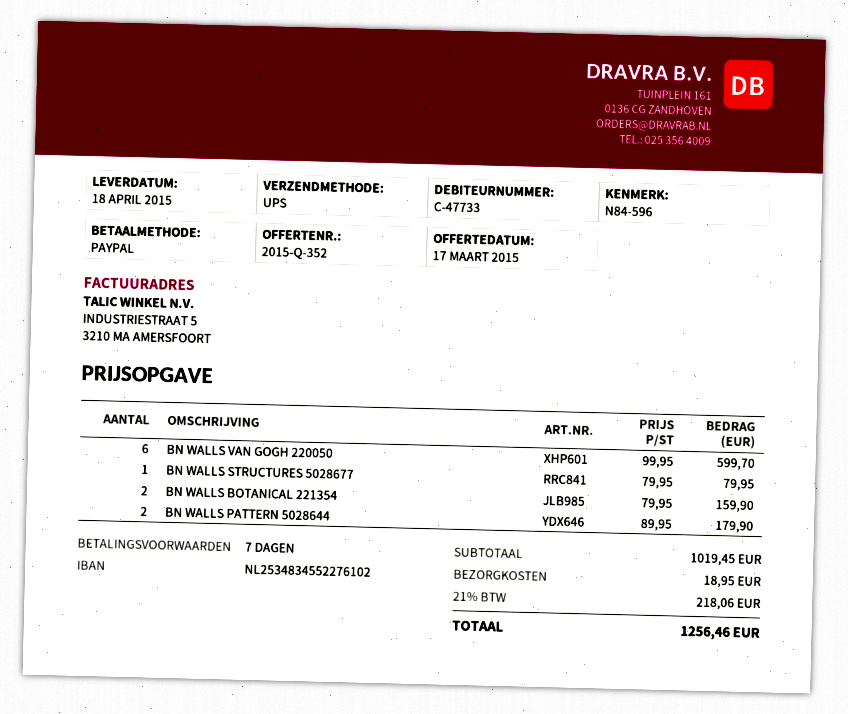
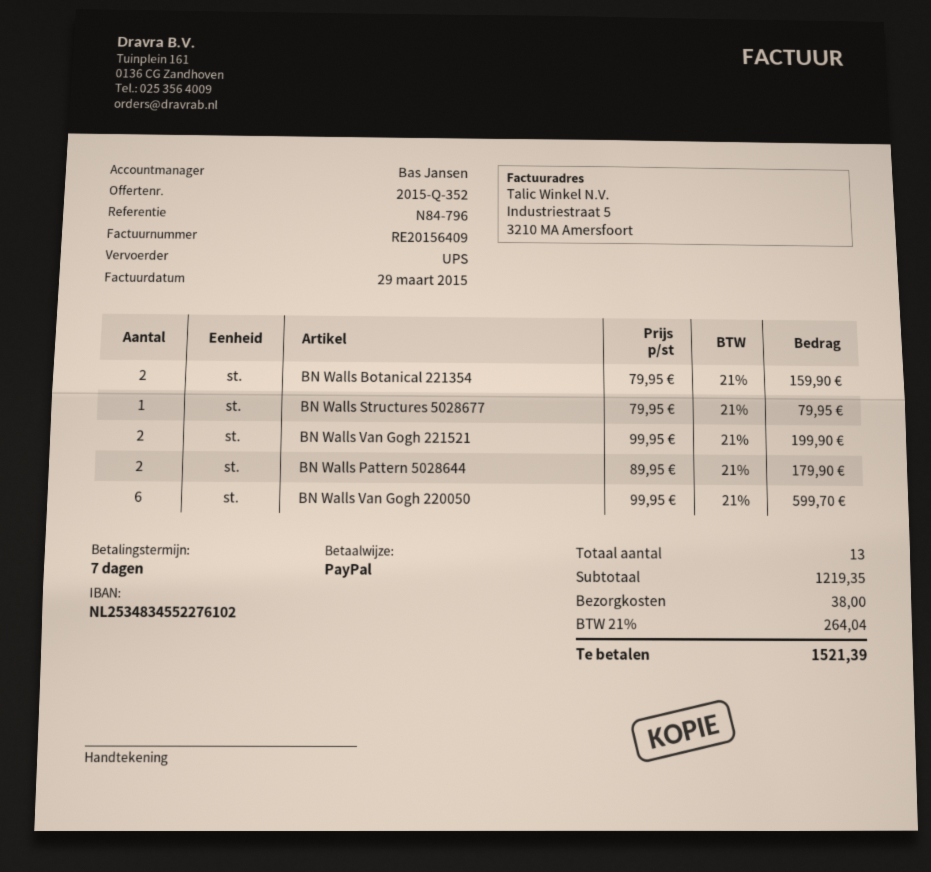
reference: N84-596 -> N84-796
BN Walls Van Gogh 221521: none -> 2 x 99.95 = 199.90
subtotal: 1019.45 -> 1219.35
shipping: 18.95 -> 38.00
tax: 21% = 218.06 -> 21% = 264.04
total: 1256.46 -> 1521.39

